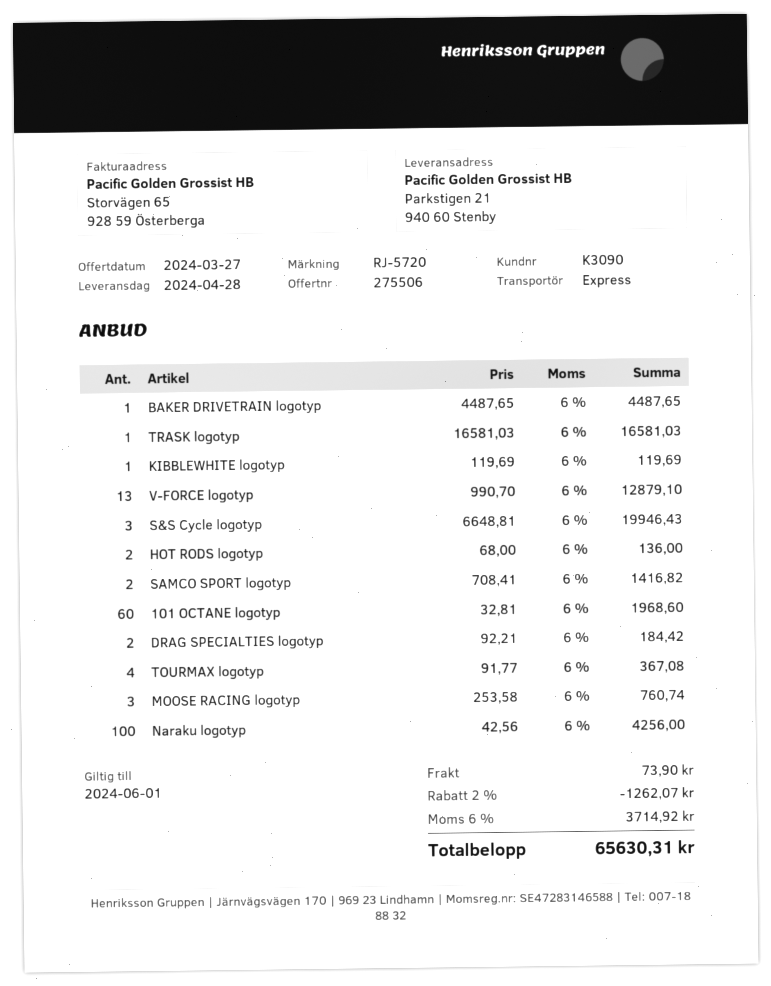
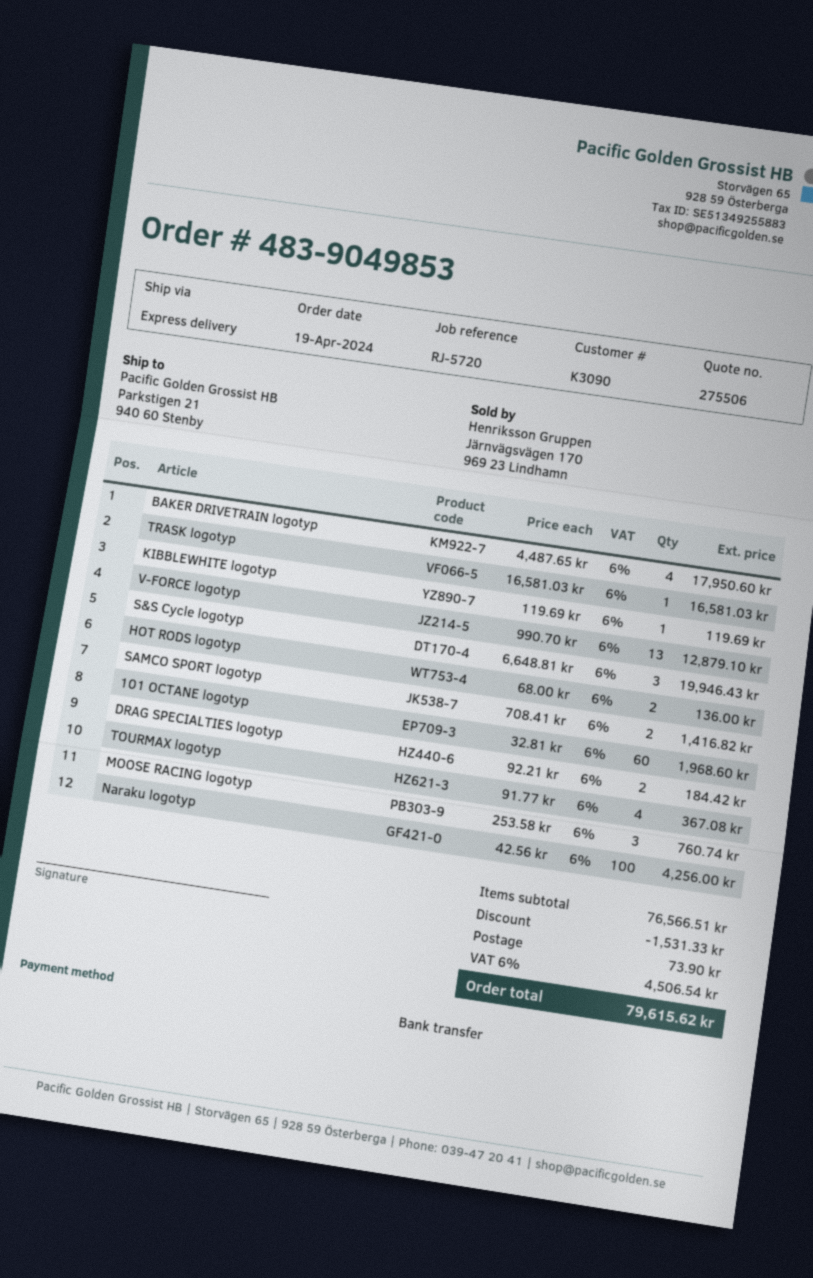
BAKER DRIVETRAIN logotyp: 1 x 4487.65 = 4487.65 -> 4 x 4487.65 = 17950.60
discount: 1262.07 -> 1531.33
tax: 6% = 3714.92 -> 6% = 4506.54
total: 65630.31 -> 79615.62

